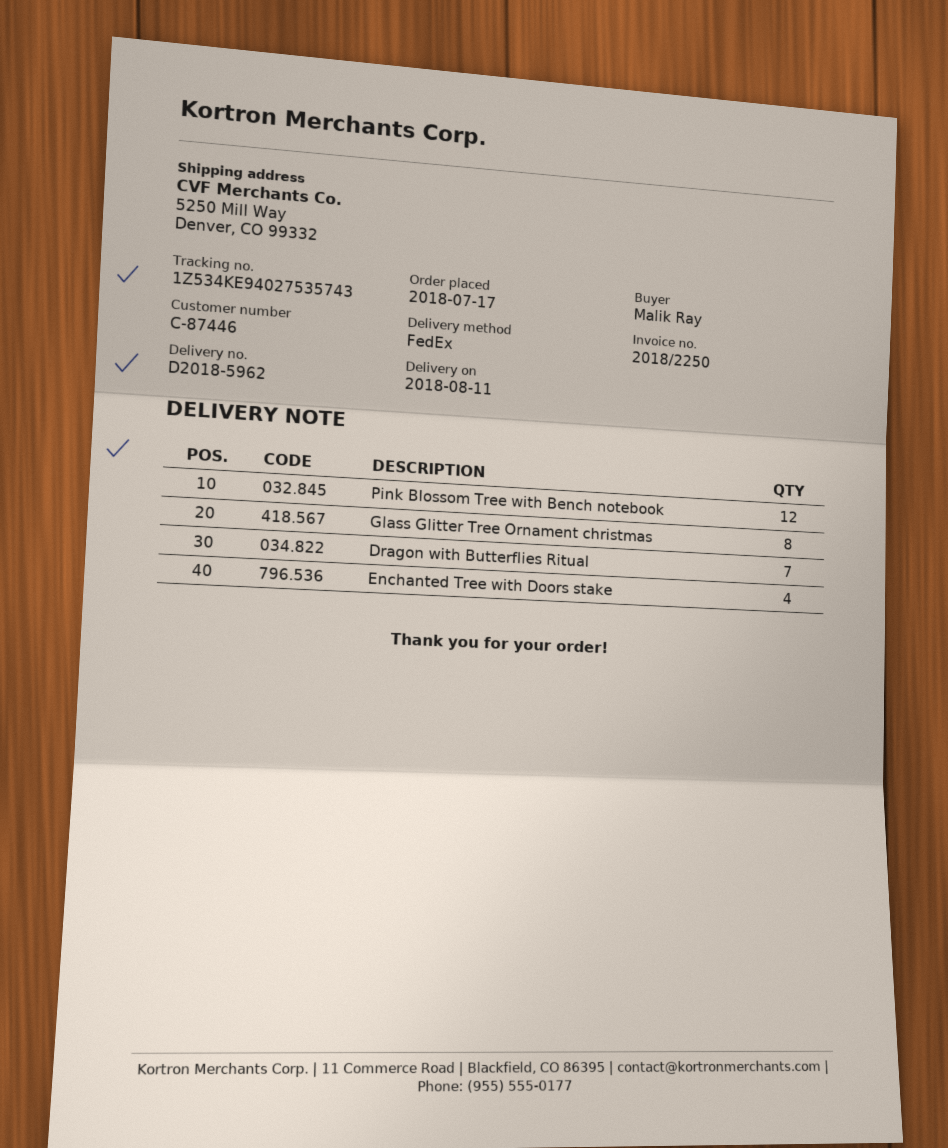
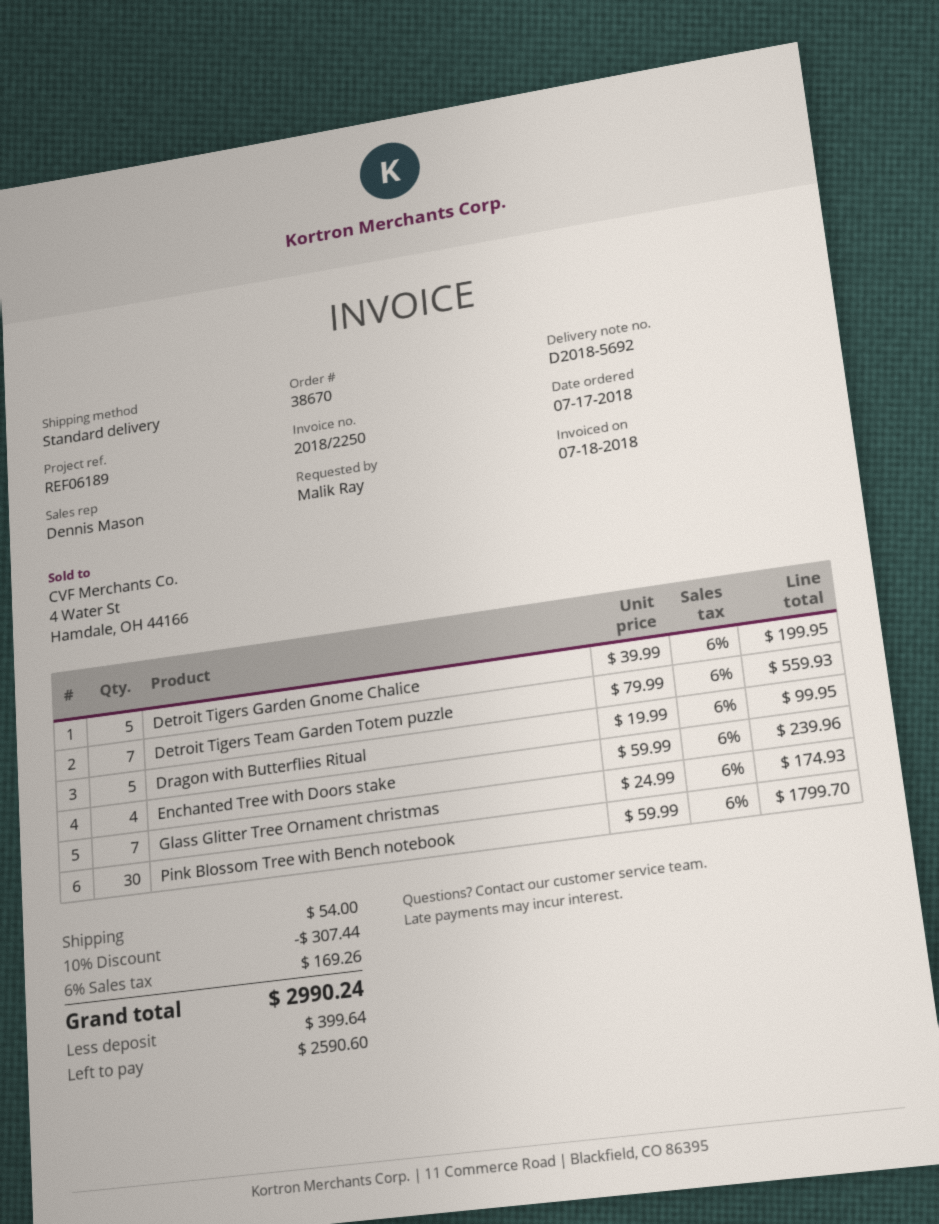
delivery note number: D2018-5962 -> D2018-5692
shipping method: FedEx -> standard
Pink Blossom Tree with Bench notebook: 12 -> 30
Glass Glitter Tree Ornament christmas: 8 -> 7
Dragon with Butterflies Ritual: 7 -> 5
Detroit Tigers Garden Gnome Chalice: none -> 5
Detroit Tigers Team Garden Totem puzzle: none -> 7

